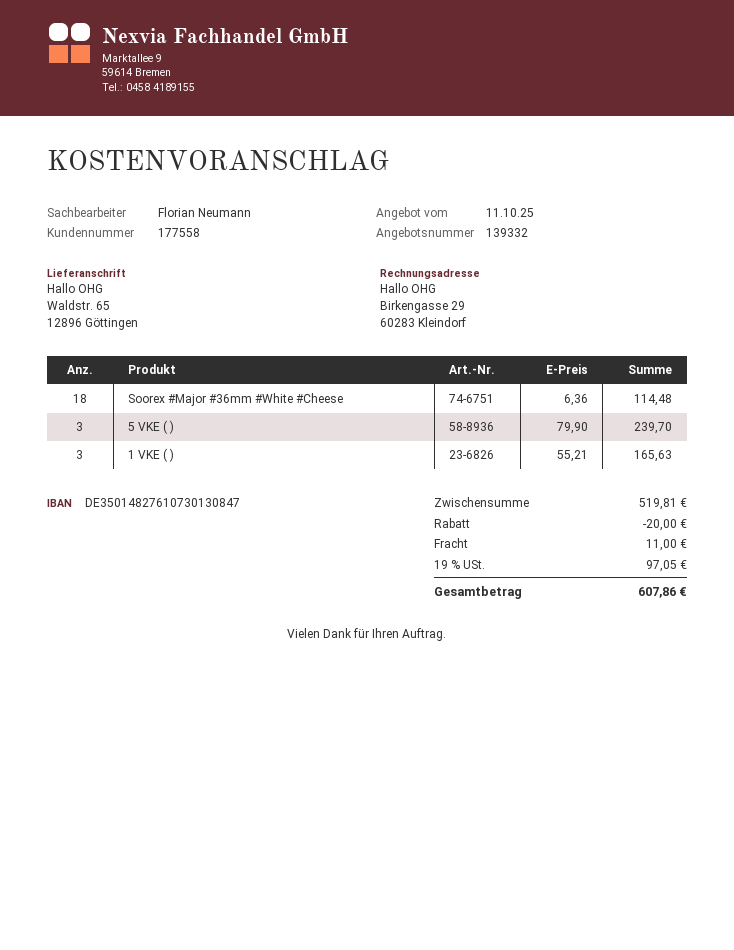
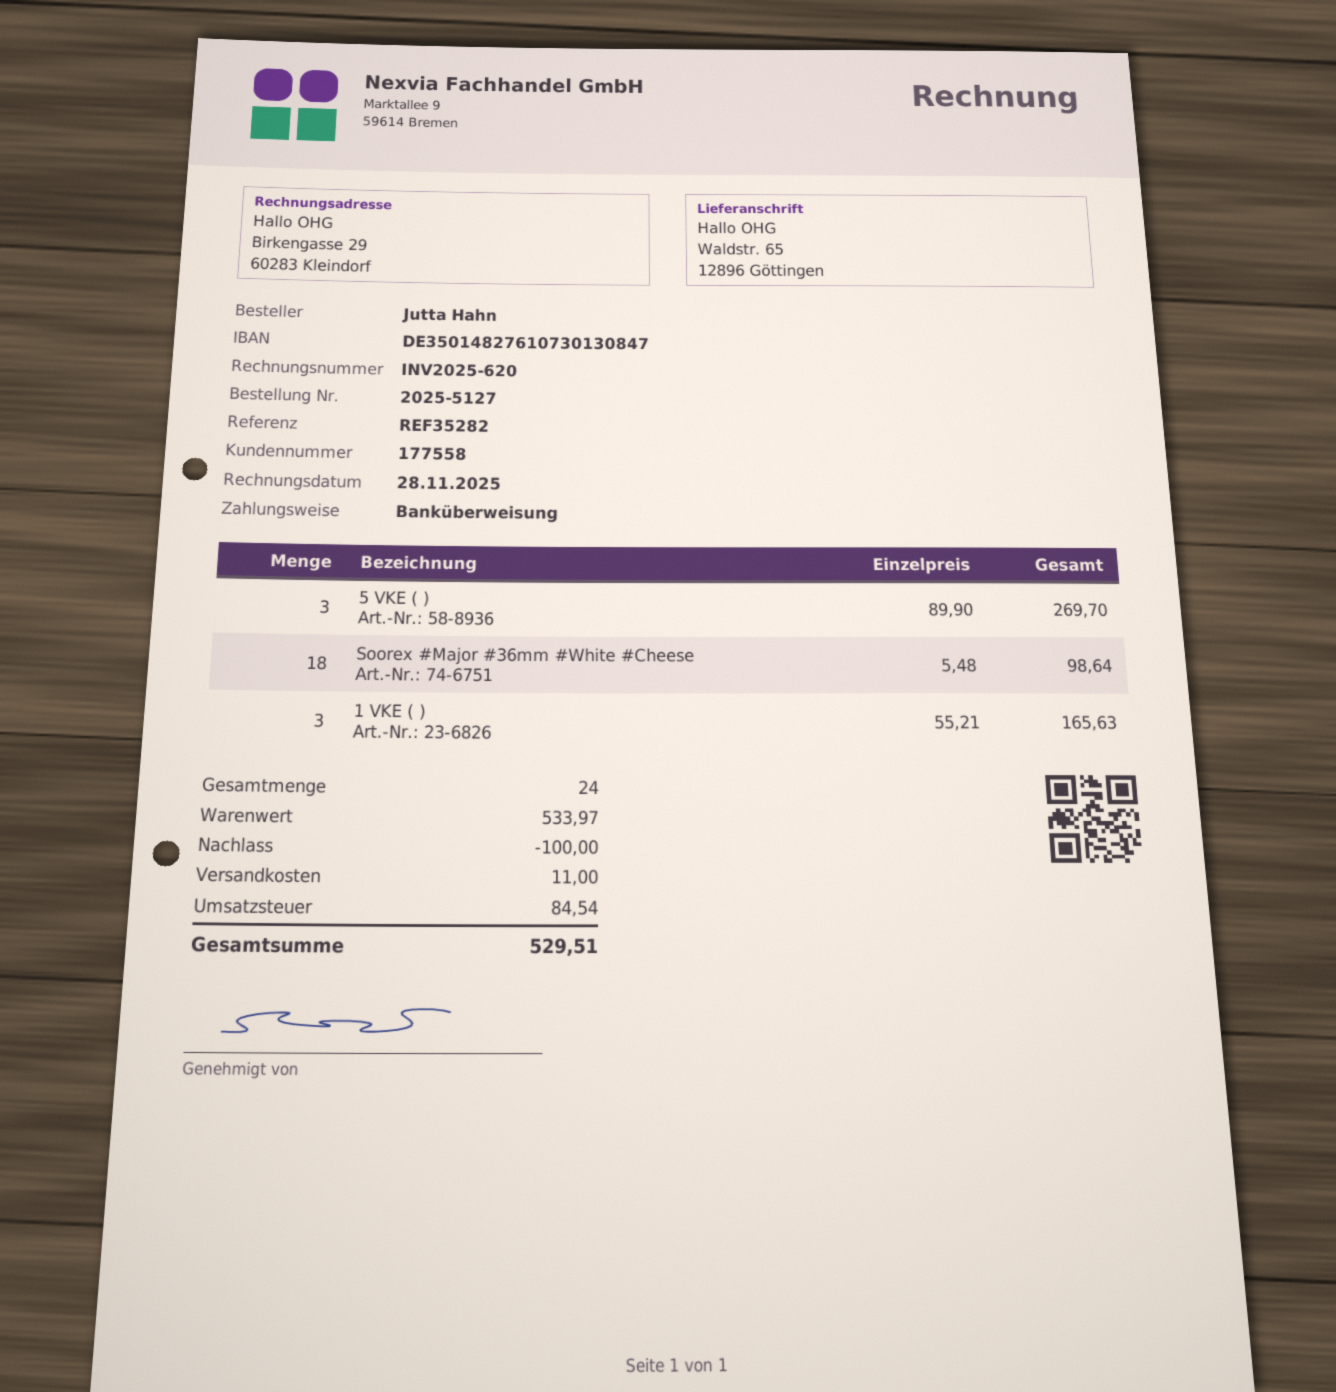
Soorex #Major #36mm #White #Cheese: 18 x 6.36 = 114.48 -> 18 x 5.48 = 98.64
5 VKE ( ): 3 x 79.90 = 239.70 -> 3 x 89.90 = 269.70
subtotal: 519.81 -> 533.97
discount: 20.00 -> 100.00
tax: 97.05 -> 84.54
total: 607.86 -> 529.51

